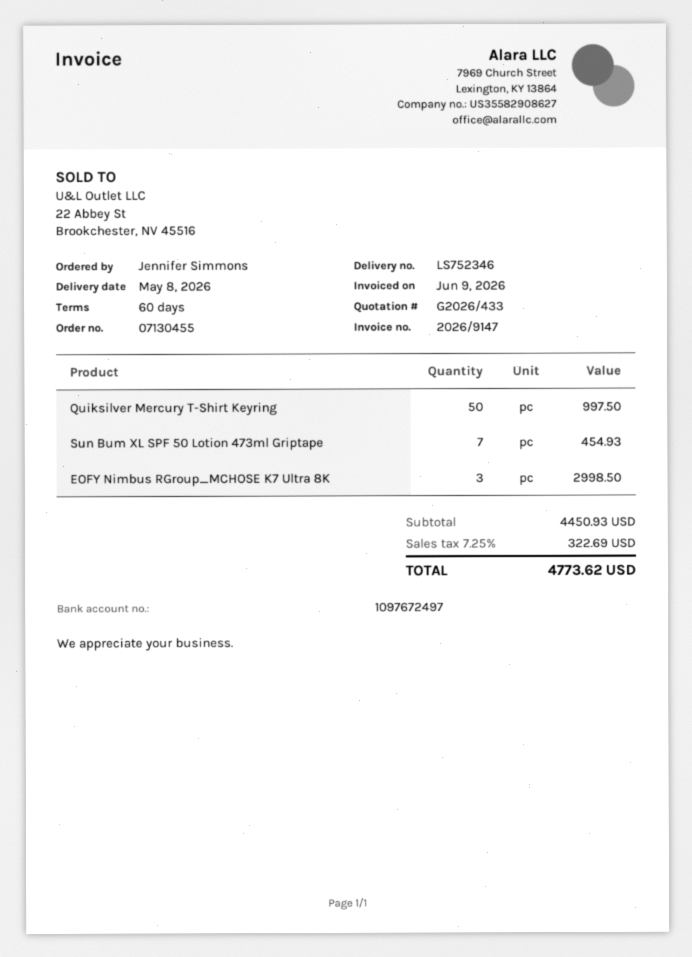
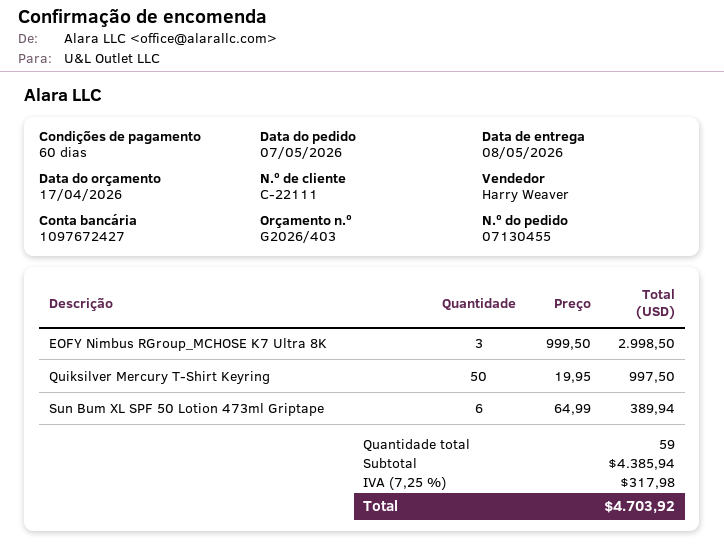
quote number: G2026/433 -> G2026/403
bank account: 1097672497 -> 1097672427
Sun Bum XL SPF 50 Lotion 473ml Griptape: 7 for 454.93 -> 6 for 389.94
subtotal: 4450.93 -> 4385.94
tax: 7.25% = 322.69 -> 7.25% = 317.98
total: 4773.62 -> 4703.92

